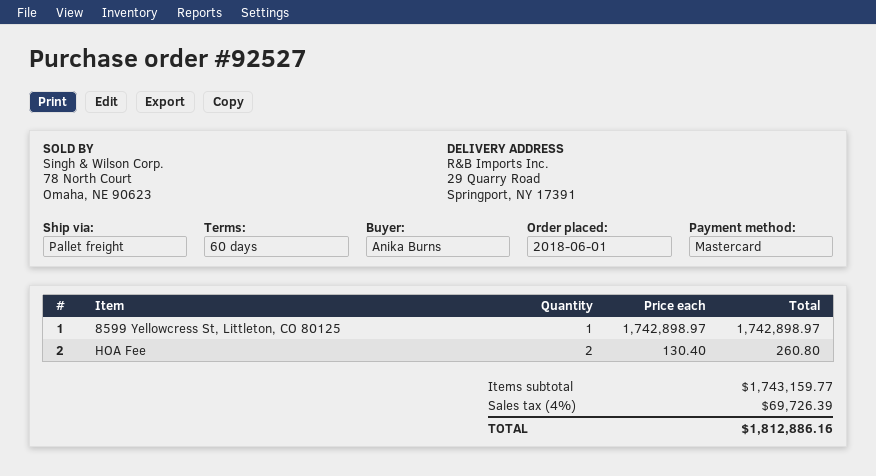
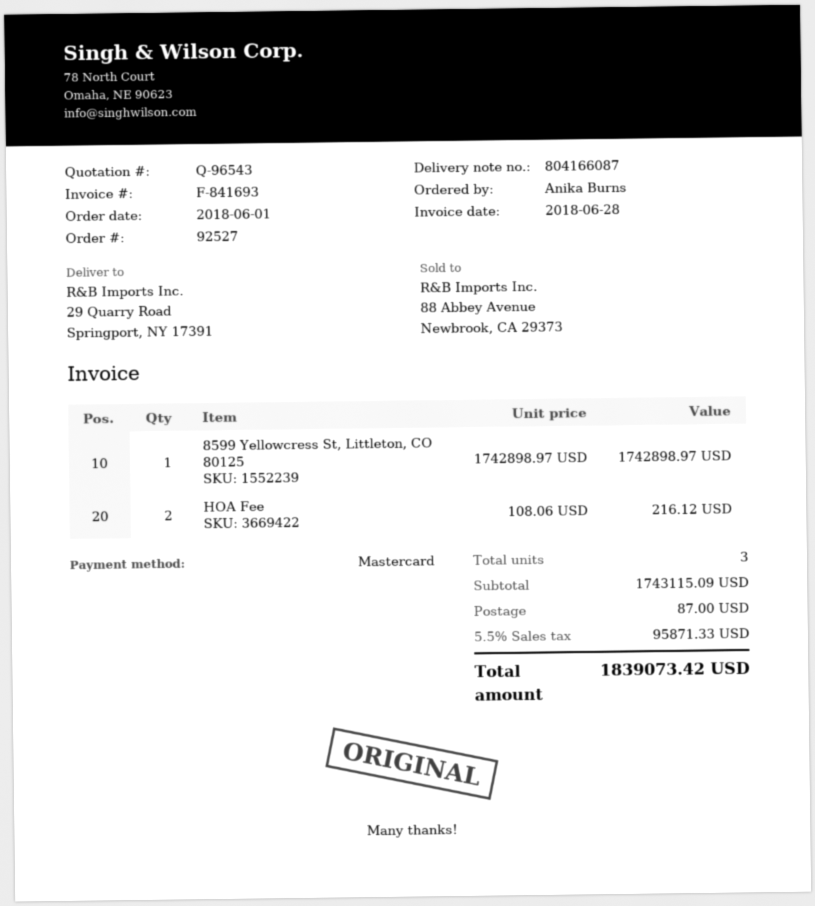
HOA Fee: 2 x 130.40 = 260.80 -> 2 x 108.06 = 216.12
subtotal: 1743159.77 -> 1743115.09
shipping: none -> 87.00
tax: 4% = 69726.39 -> 5.5% = 95871.33
total: 1812886.16 -> 1839073.42

